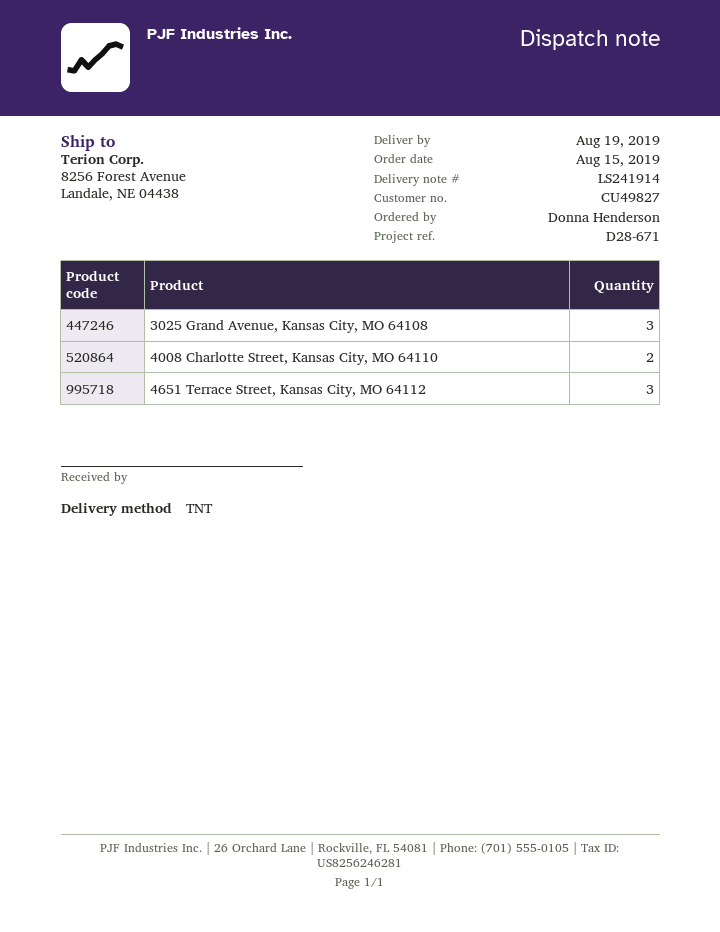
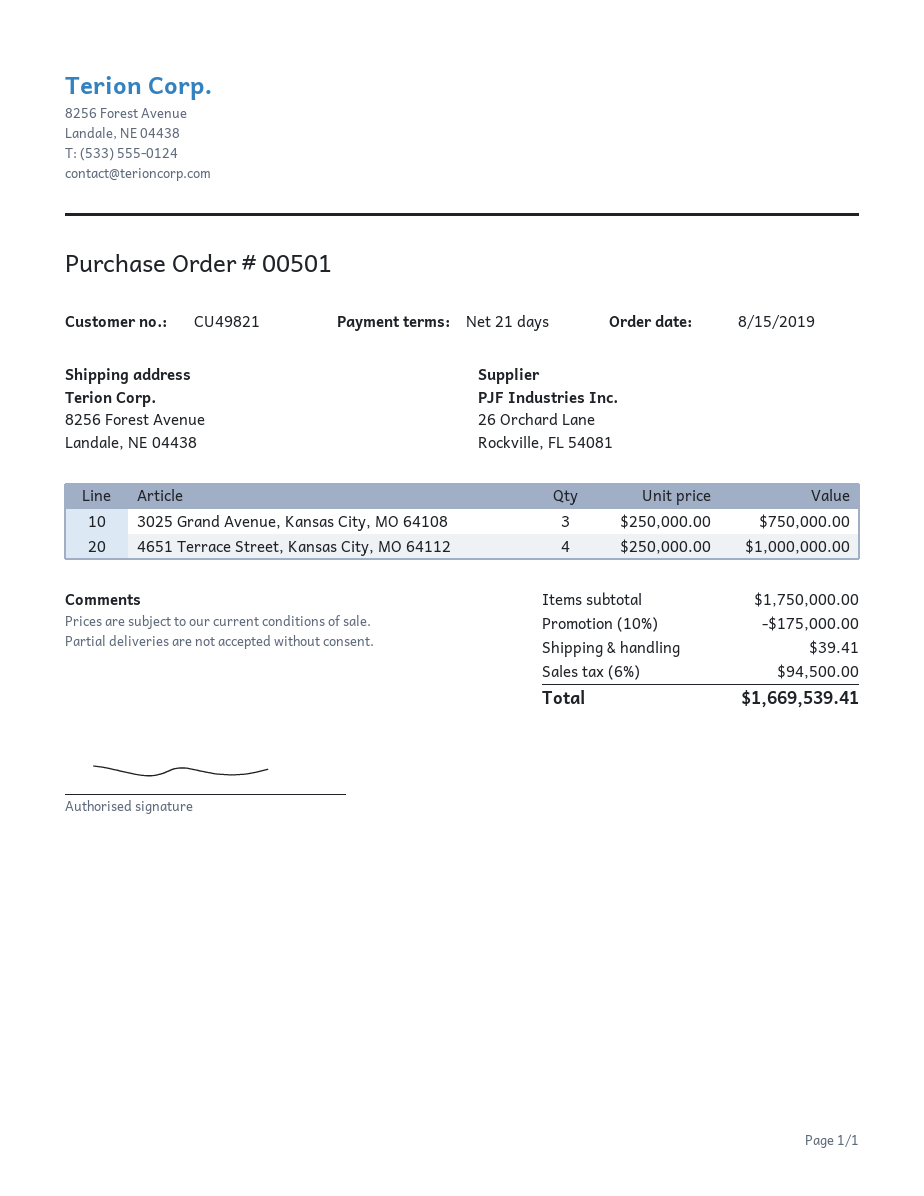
customer number: CU49827 -> CU49821
4008 Charlotte Street, Kansas City, MO 64110: 2 -> none
4651 Terrace Street, Kansas City, MO 64112: 3 -> 4

